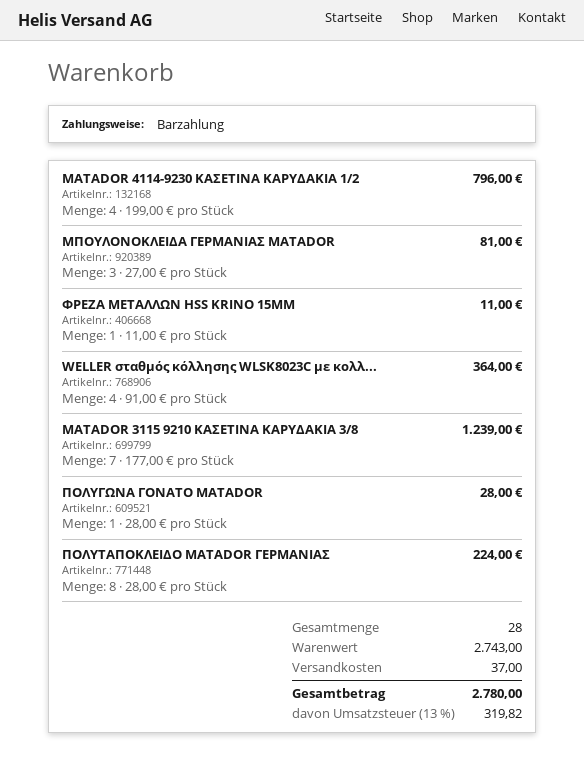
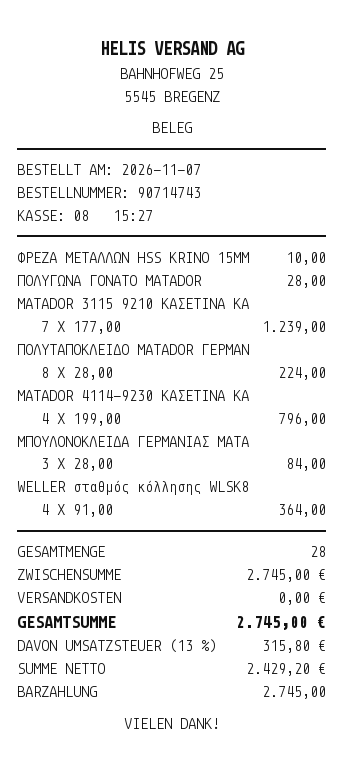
ΜΠΟΥΛΟΝΟΚΛΕΙΔΑ ΓΕΡΜΑΝΙΑΣ MATADOR: 3 x 27.00 = 81.00 -> 3 x 28.00 = 84.00
ΦΡΕΖΑ ΜΕΤΑΛΛΩΝ HSS KRINO 15MM: 1 x 11.00 = 11.00 -> 1 x 10.00 = 10.00
subtotal: 2743.00 -> 2745.00
shipping: 37.00 -> 0.00
tax: 13% = 319.82 -> 13% = 315.80
total: 2780.00 -> 2745.00

